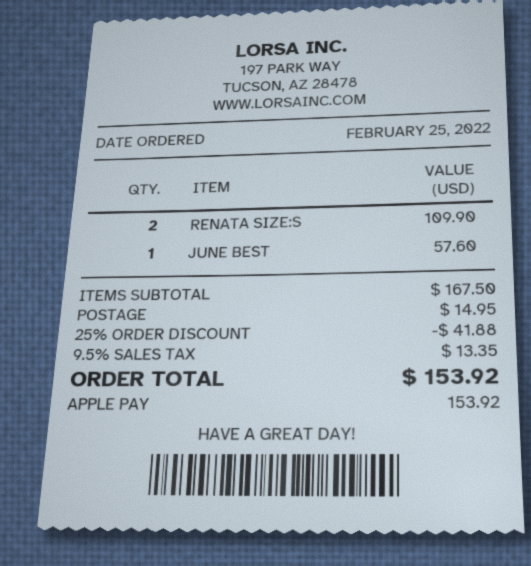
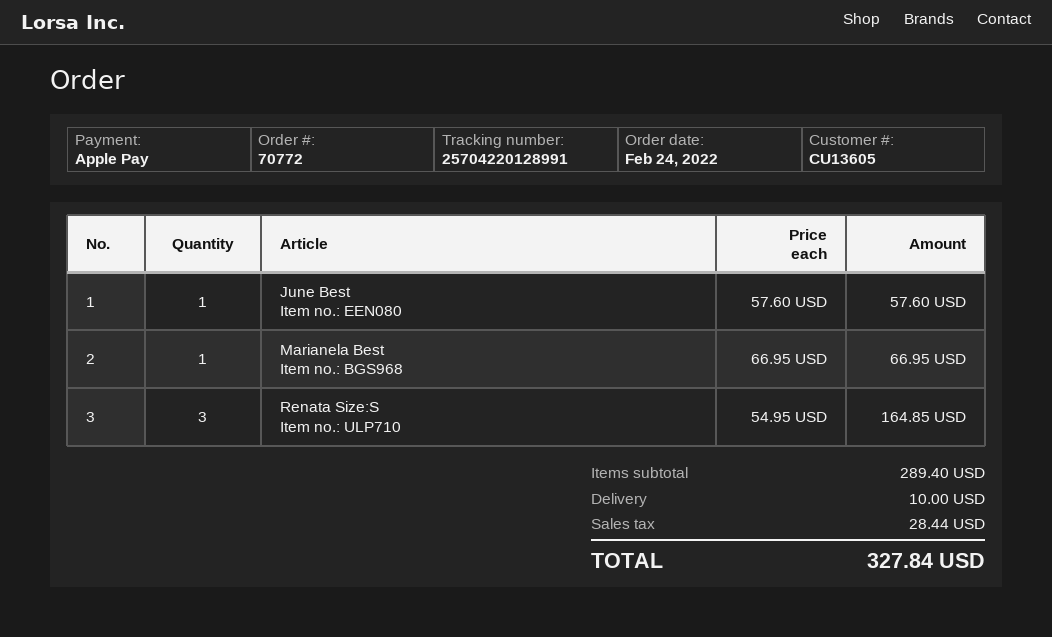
order date: 2022-02-25 -> 2022-02-24
RENATA SIZE:S: 2 for 109.90 -> 3 for 164.85
Marianela Best: none -> 1 for 66.95
subtotal: 167.50 -> 289.40
discount: 25% = 41.88 -> none
shipping: 14.95 -> 10.00
tax: 13.35 -> 28.44
total: 153.92 -> 327.84

